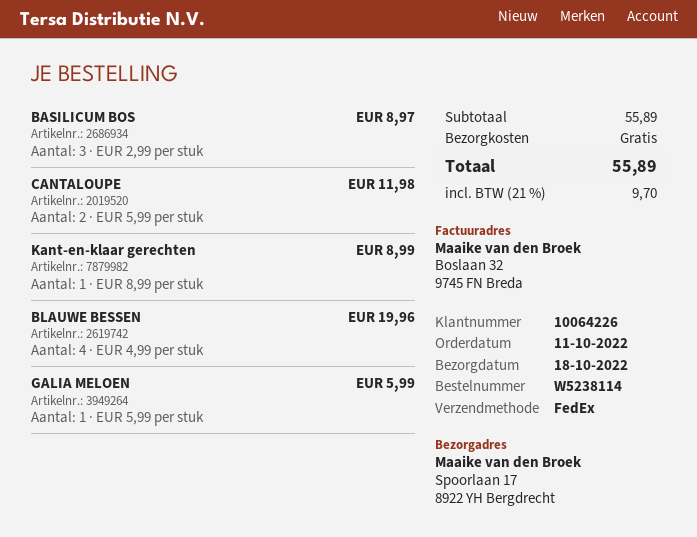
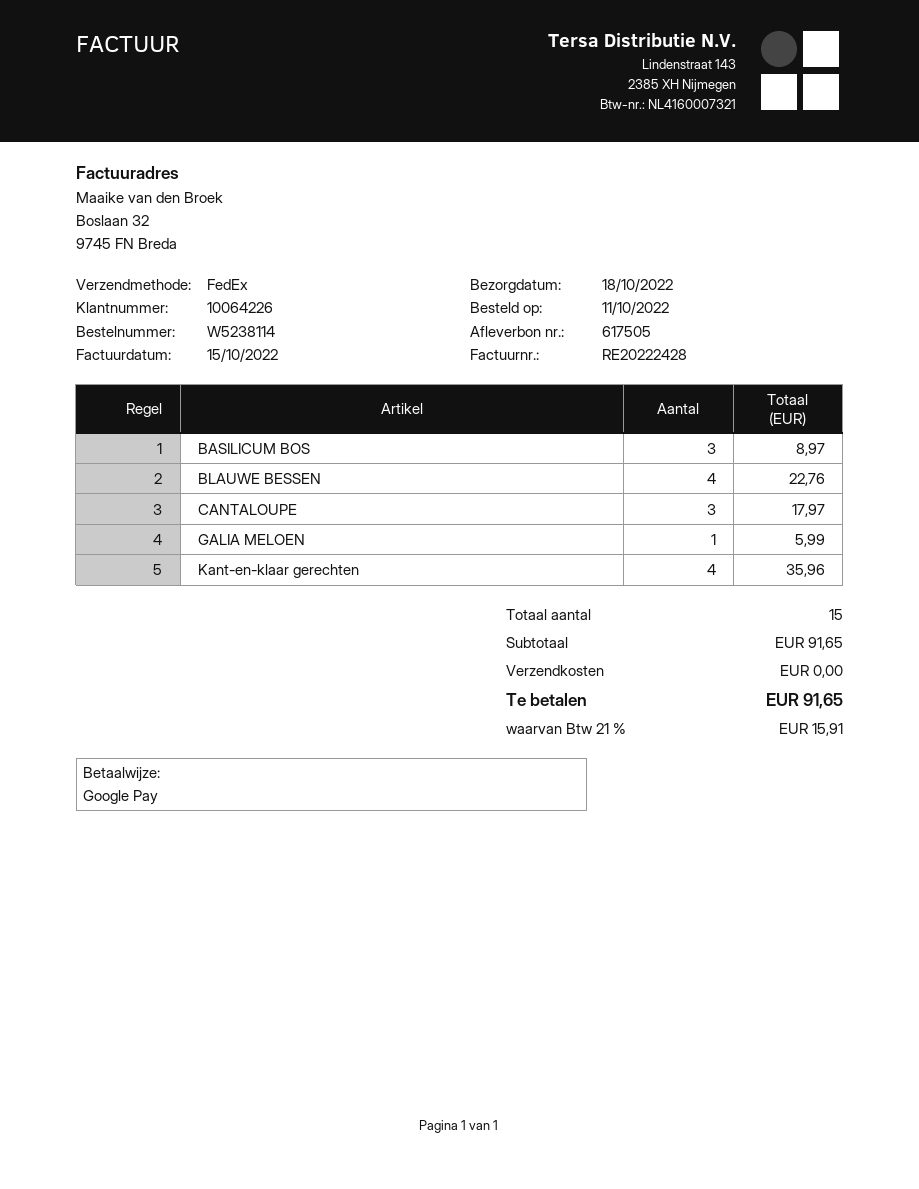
CANTALOUPE: 2 for 11.98 -> 3 for 17.97
Kant-en-klaar gerechten: 1 for 8.99 -> 4 for 35.96
BLAUWE BESSEN: 4 for 19.96 -> 4 for 22.76
subtotal: 55.89 -> 91.65
tax: 21% = 9.70 -> 21% = 15.91
total: 55.89 -> 91.65

